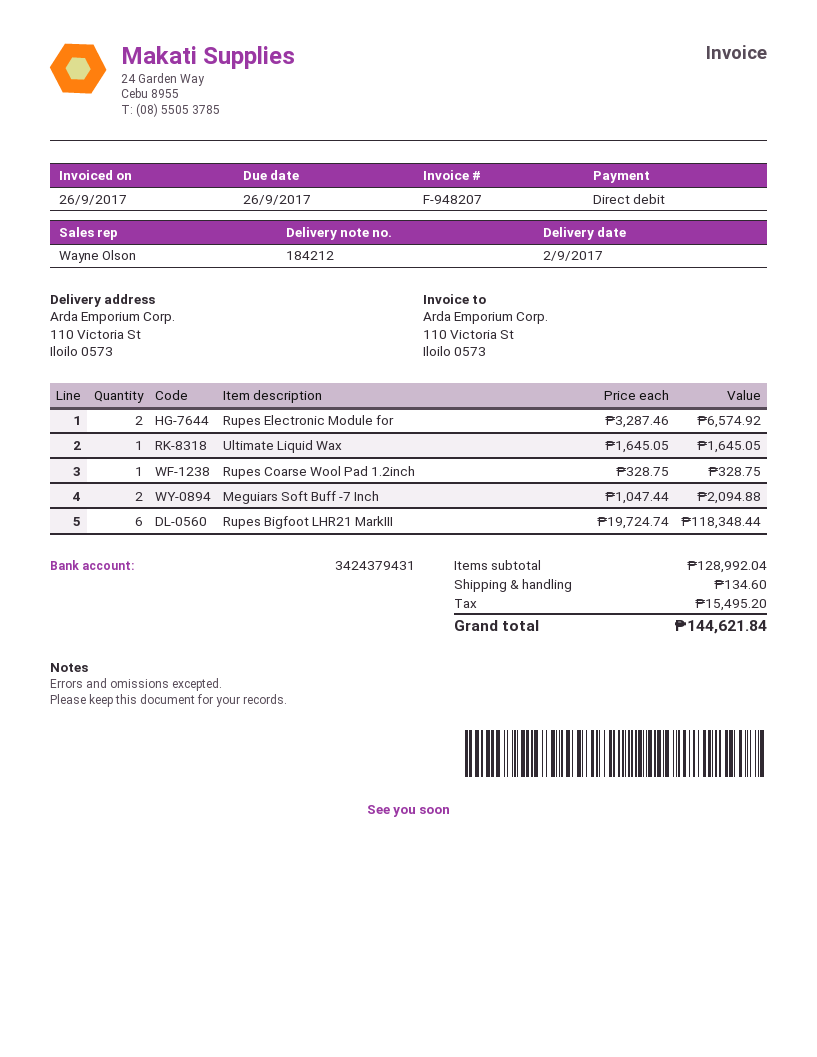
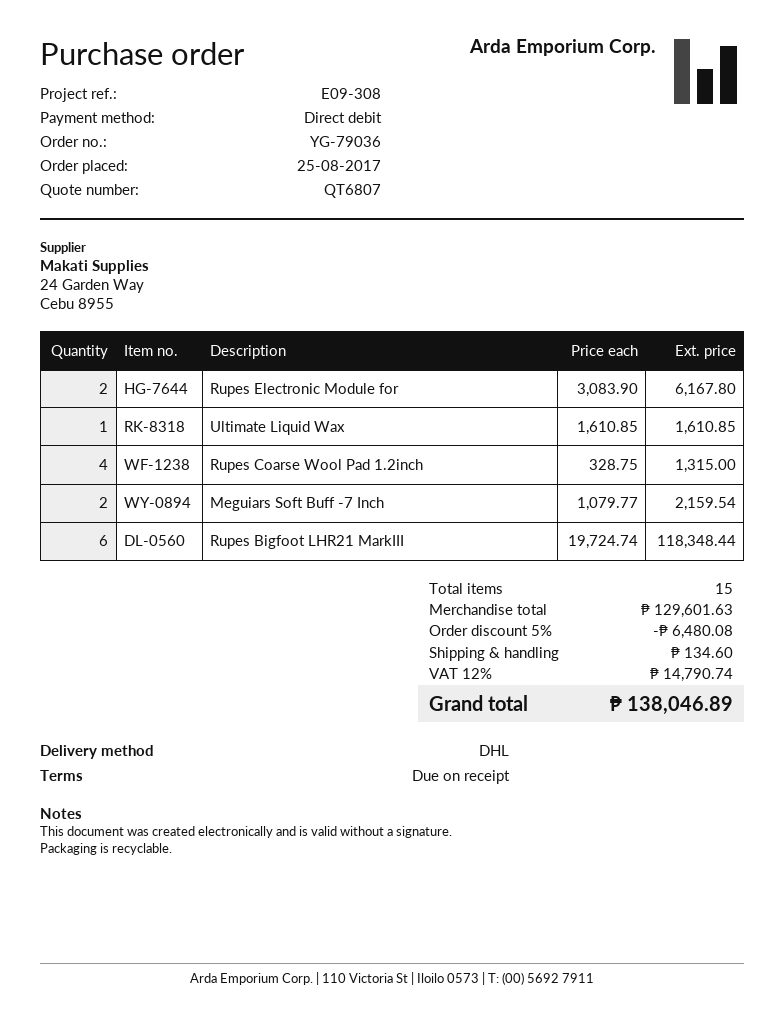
Rupes Electronic Module for: 2 x 3287.46 = 6574.92 -> 2 x 3083.90 = 6167.80
Ultimate Liquid Wax: 1 x 1645.05 = 1645.05 -> 1 x 1610.85 = 1610.85
Rupes Coarse Wool Pad 1.2inch: 1 x 328.75 = 328.75 -> 4 x 328.75 = 1315.00
Meguiars Soft Buff -7 Inch: 2 x 1047.44 = 2094.88 -> 2 x 1079.77 = 2159.54
subtotal: 128992.04 -> 129601.63
discount: none -> 5% = 6480.08
tax: 15495.20 -> 14790.74
total: 144621.84 -> 138046.89

